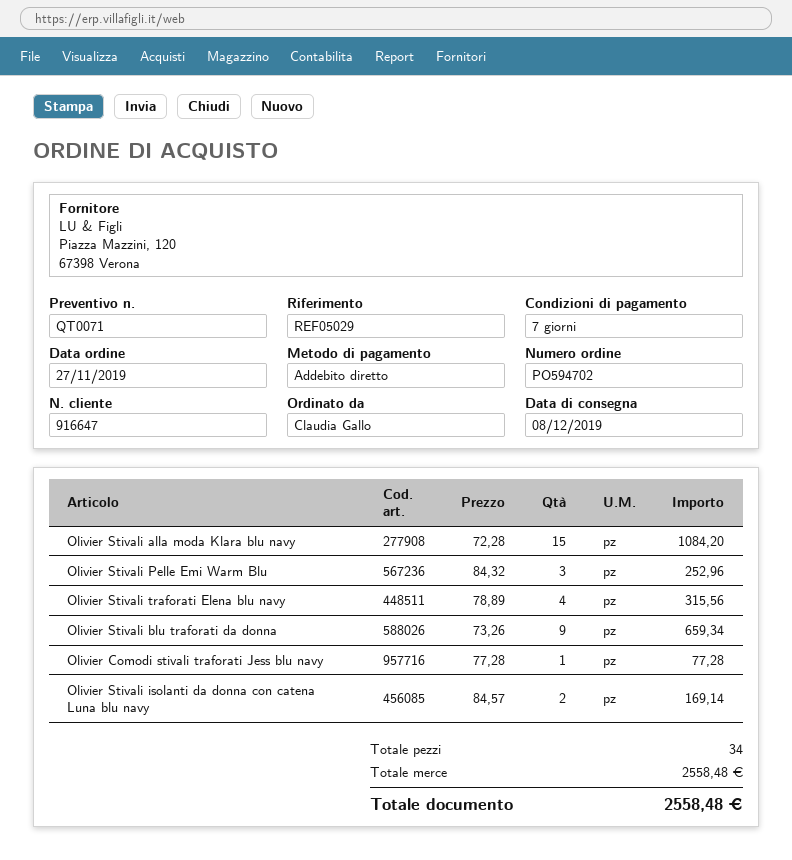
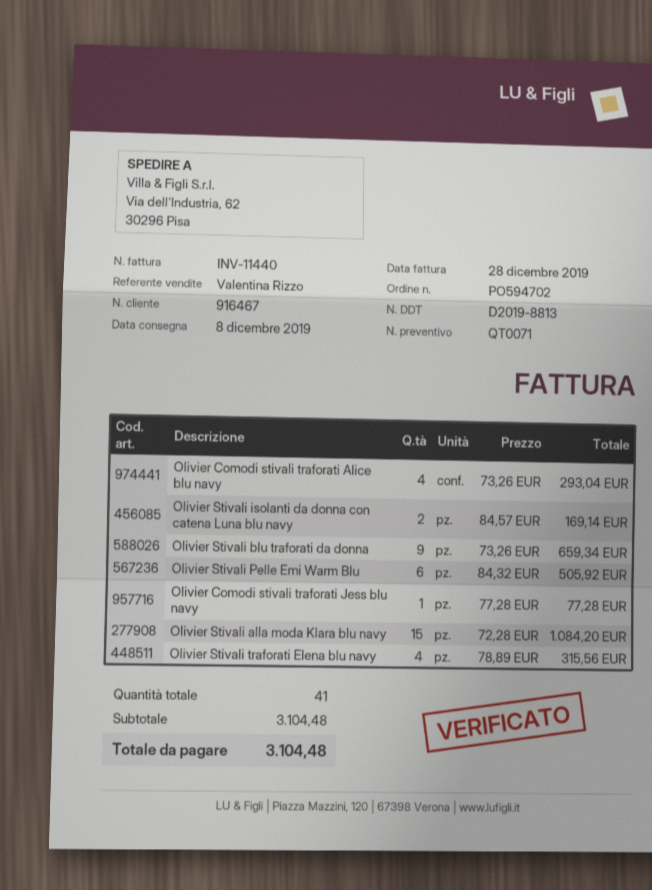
customer number: 916647 -> 916467
Olivier Stivali Pelle Emi Warm Blu: 3 x 84.32 = 252.96 -> 6 x 84.32 = 505.92
Olivier Comodi stivali traforati Alice blu navy: none -> 4 x 73.26 = 293.04
total quantity: 34 -> 41
subtotal: 2558.48 -> 3104.48
total: 2558.48 -> 3104.48

